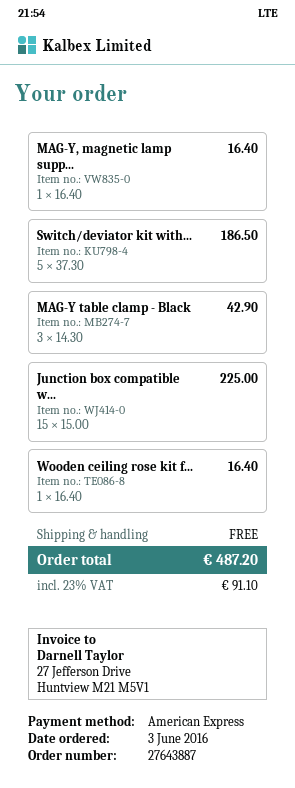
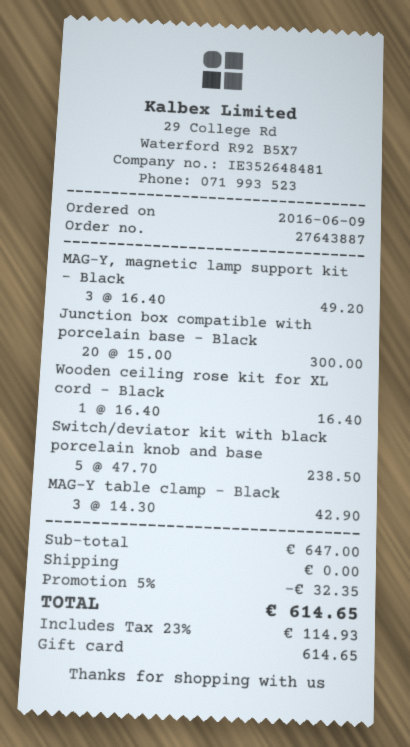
order date: 2016-06-03 -> 2016-06-09
payment method: American Express -> gift card
MAG-Y, magnetic lamp supp...: 1 x 16.40 = 16.40 -> 3 x 16.40 = 49.20
Switch/deviator kit with...: 5 x 37.30 = 186.50 -> 5 x 47.70 = 238.50
Junction box compatible w...: 15 x 15.00 = 225.00 -> 20 x 15.00 = 300.00
discount: none -> 5% = 32.35
tax: 23% = 91.10 -> 23% = 114.93
total: 487.20 -> 614.65

